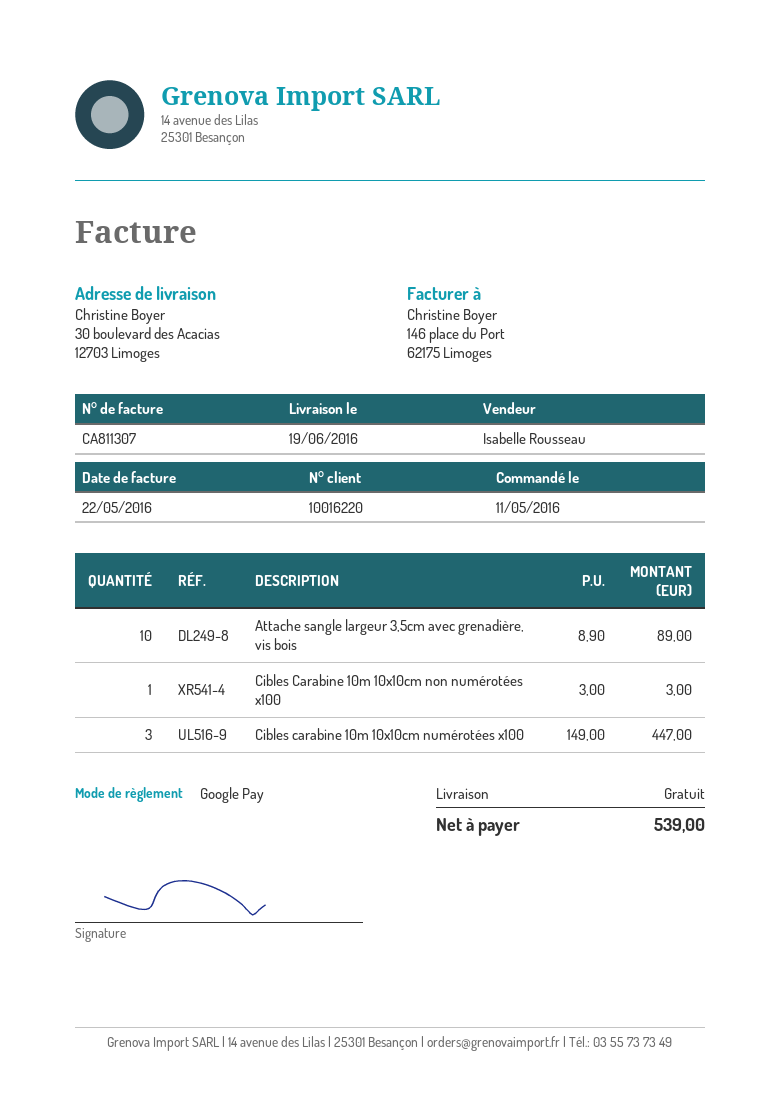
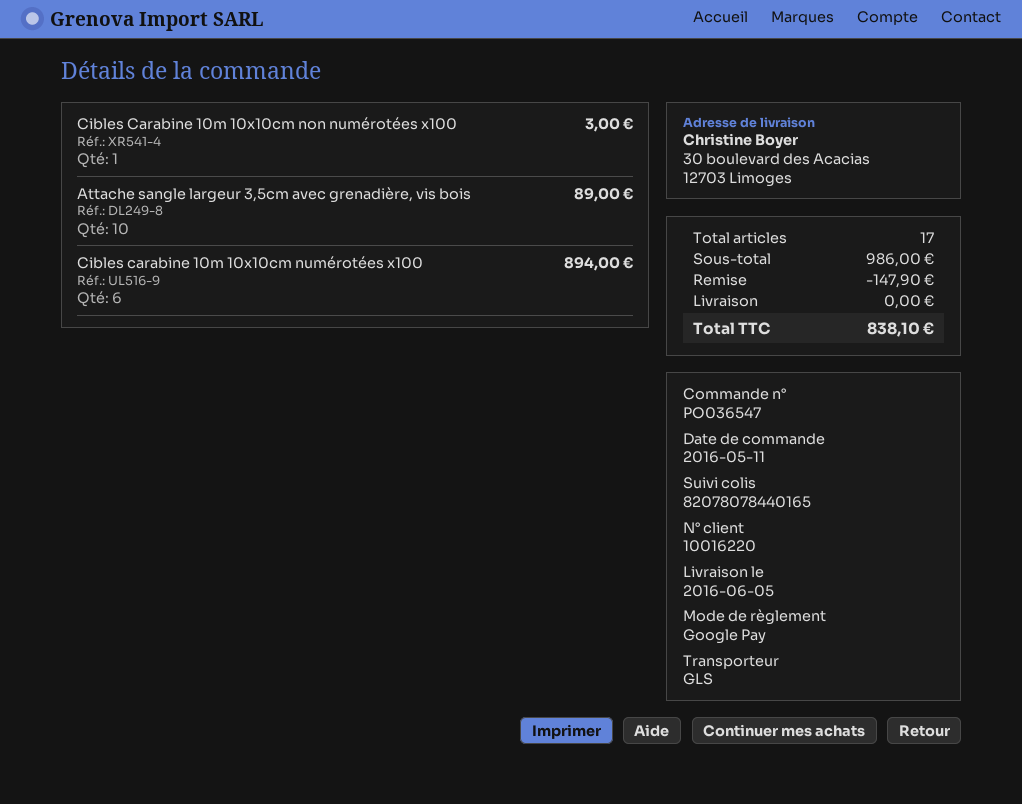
delivery date: 2016-06-19 -> 2016-06-05
Cibles carabine 10m 10x10cm numérotées x100: 3 for 447.00 -> 6 for 894.00
discount: none -> 147.90
total: 539.00 -> 838.10

